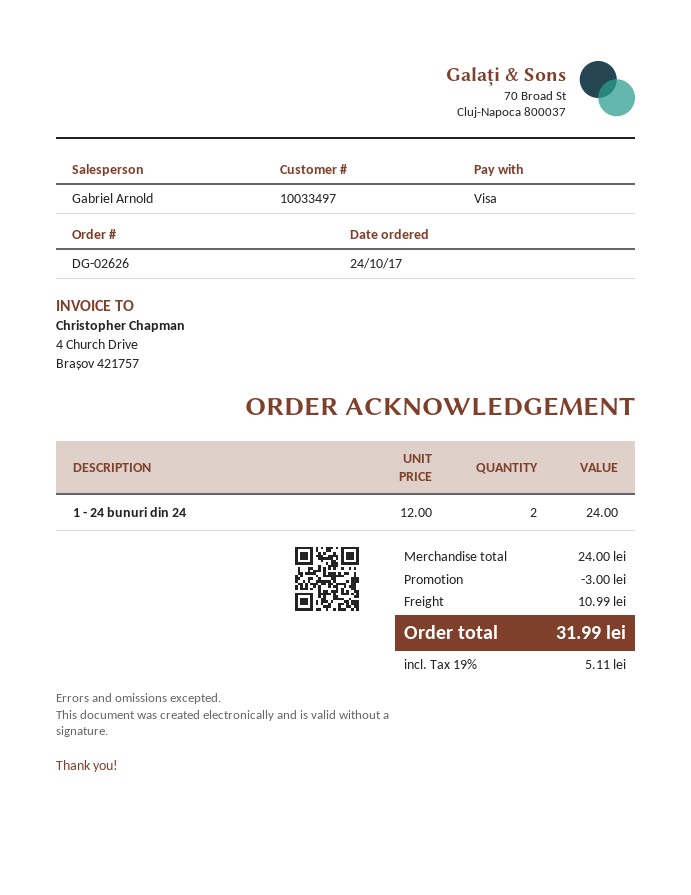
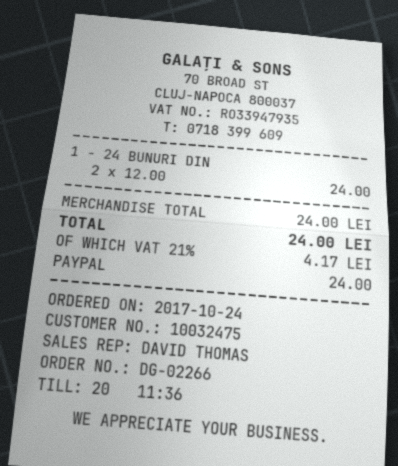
order number: DG-02626 -> DG-02266
customer number: 10033497 -> 10032475
sales rep: Gabriel Arnold -> DAVID THOMAS
payment method: Visa -> PayPal
discount: 3.00 -> none
shipping: 10.99 -> none
tax: 19% = 5.11 -> 21% = 4.17
total: 31.99 -> 24.00

